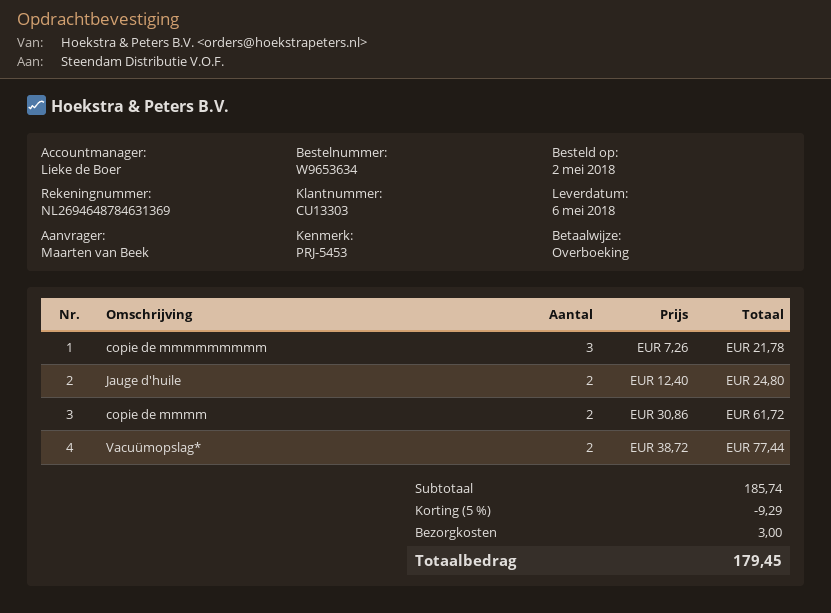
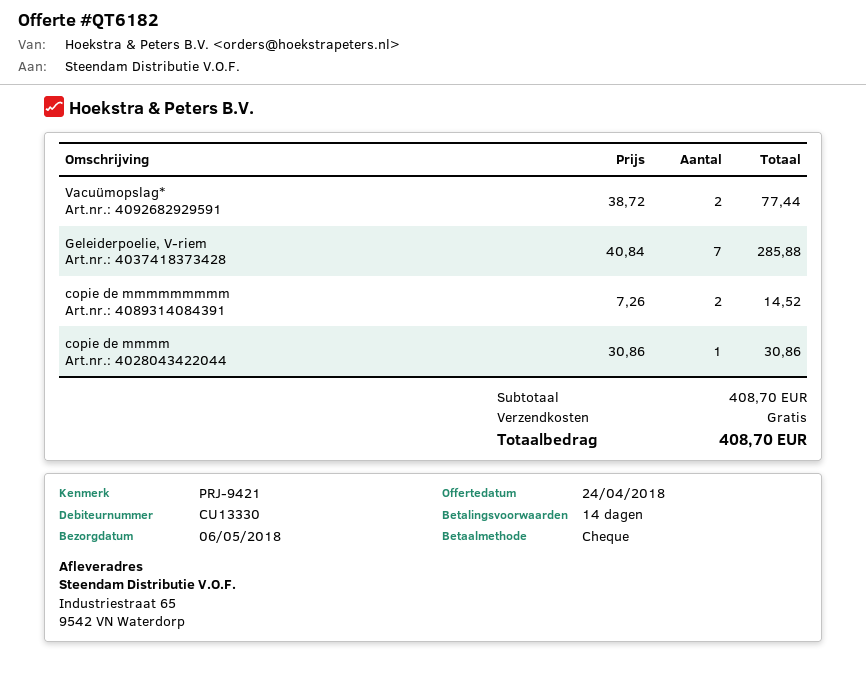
customer number: CU13303 -> CU13330
reference: PRJ-5453 -> PRJ-9421
payment method: bank transfer -> cheque
copie de mmmmmmmmm: 3 x 7.26 = 21.78 -> 2 x 7.26 = 14.52
Jauge d'huile: 2 x 12.40 = 24.80 -> none
copie de mmmm: 2 x 30.86 = 61.72 -> 1 x 30.86 = 30.86
Geleiderpoelie, V-riem: none -> 7 x 40.84 = 285.88
subtotal: 185.74 -> 408.70
discount: 5% = 9.29 -> none
shipping: 3.00 -> 0.00
total: 179.45 -> 408.70

